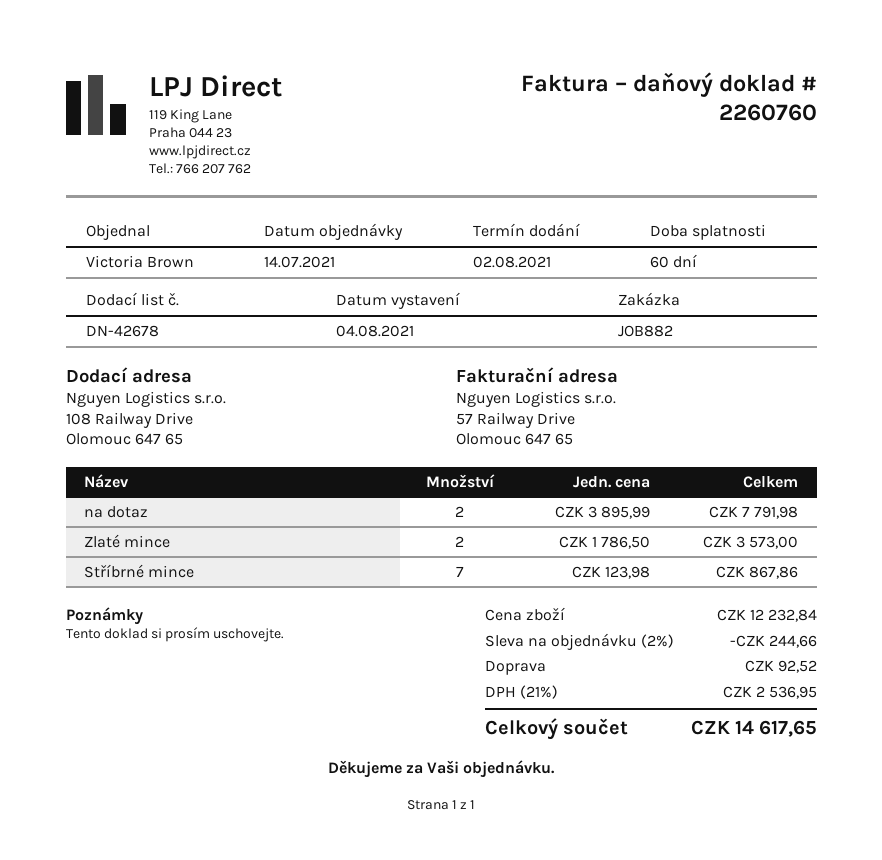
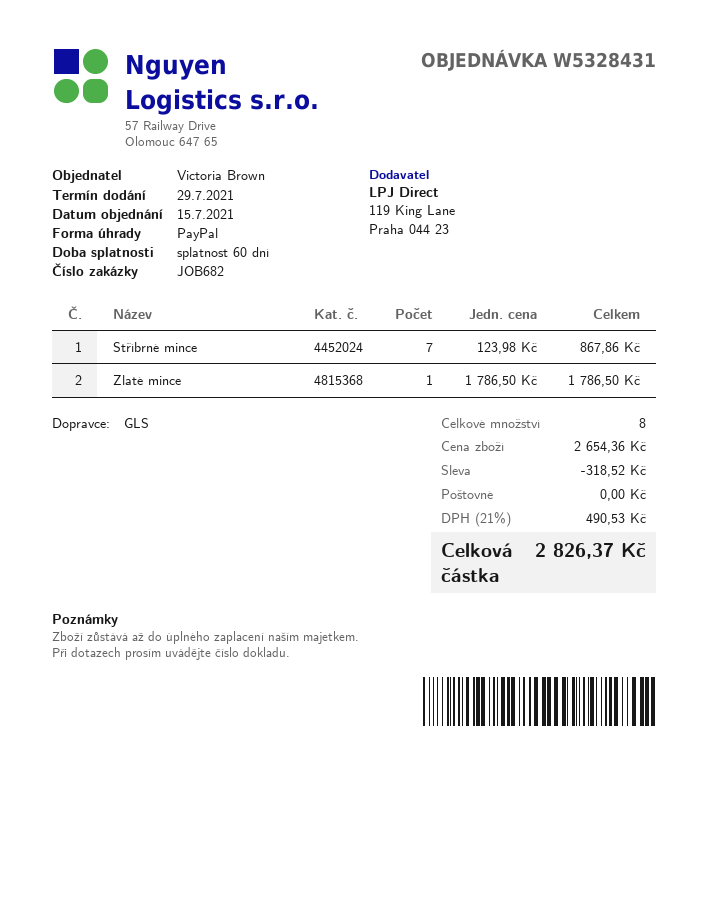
order date: 2021-07-14 -> 2021-07-15
delivery date: 2021-08-02 -> 2021-07-29
reference: JOB882 -> JOB682
na dotaz: 2 x 3895.99 = 7791.98 -> none
Zlaté mince: 2 x 1786.50 = 3573.00 -> 1 x 1786.50 = 1786.50
subtotal: 12232.84 -> 2654.36
discount: 244.66 -> 318.52
shipping: 92.52 -> 0.00
tax: 21% = 2536.95 -> 21% = 490.53
total: 14617.65 -> 2826.37

